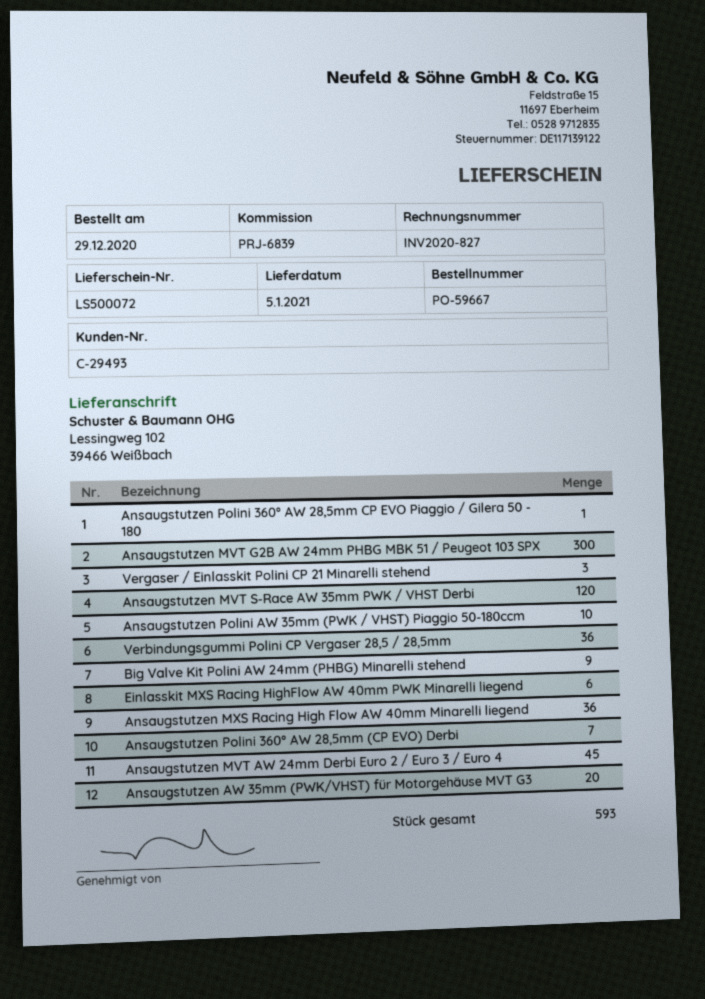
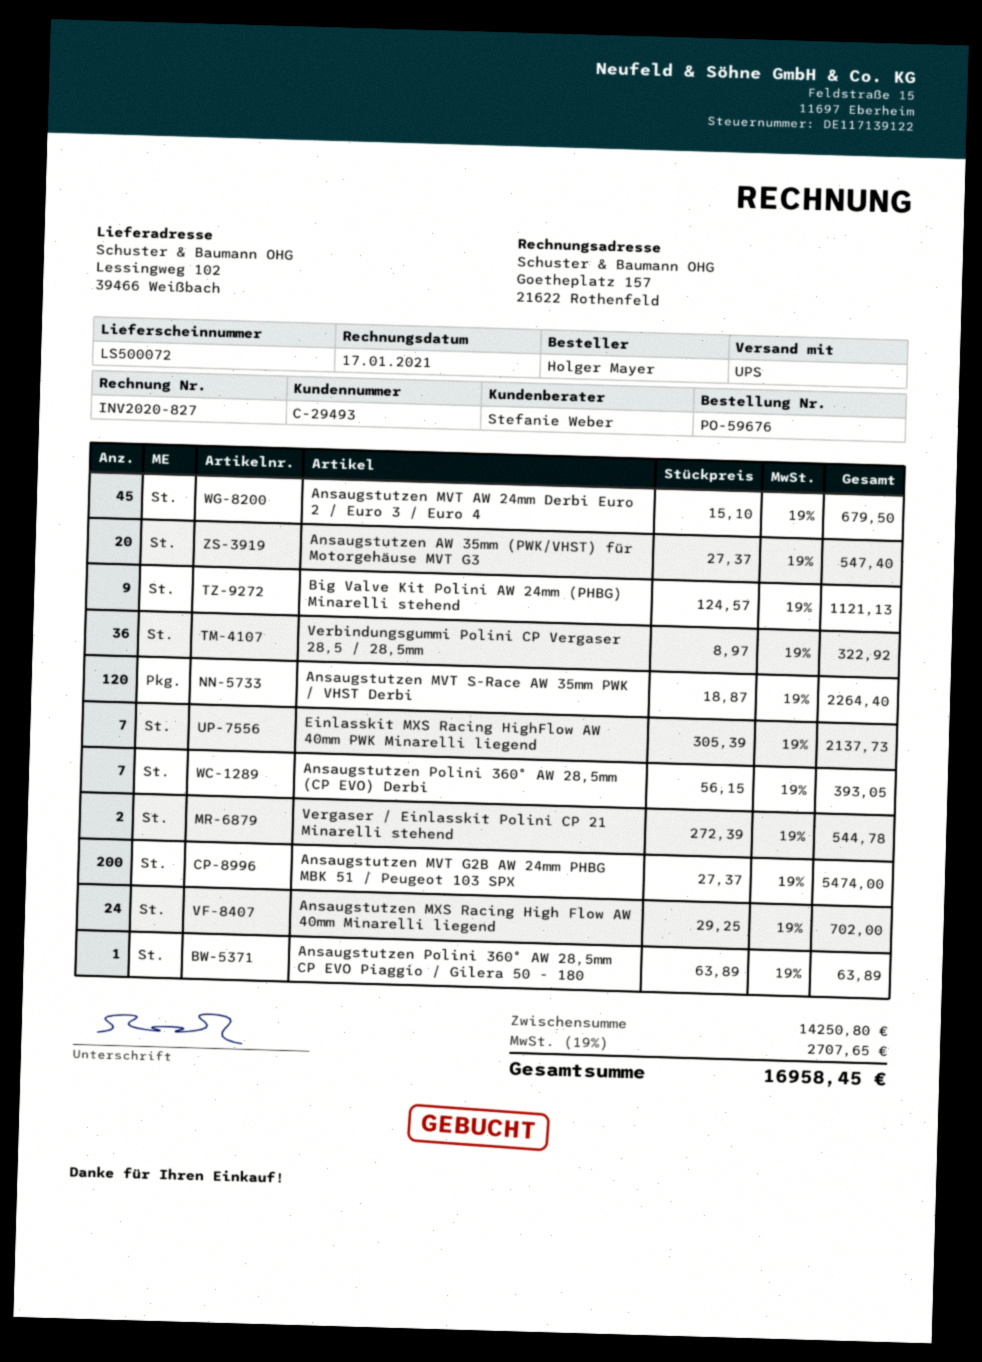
order number: PO-59667 -> PO-59676
Ansaugstutzen MVT G2B AW 24mm PHBG MBK 51 / Peugeot 103 SPX: 300 -> 200
Vergaser / Einlasskit Polini CP 21 Minarelli stehend: 3 -> 2
Ansaugstutzen Polini AW 35mm (PWK / VHST) Piaggio 50-180ccm: 10 -> none
Einlasskit MXS Racing HighFlow AW 40mm PWK Minarelli liegend: 6 -> 7
Ansaugstutzen MXS Racing High Flow AW 40mm Minarelli liegend: 36 -> 24

